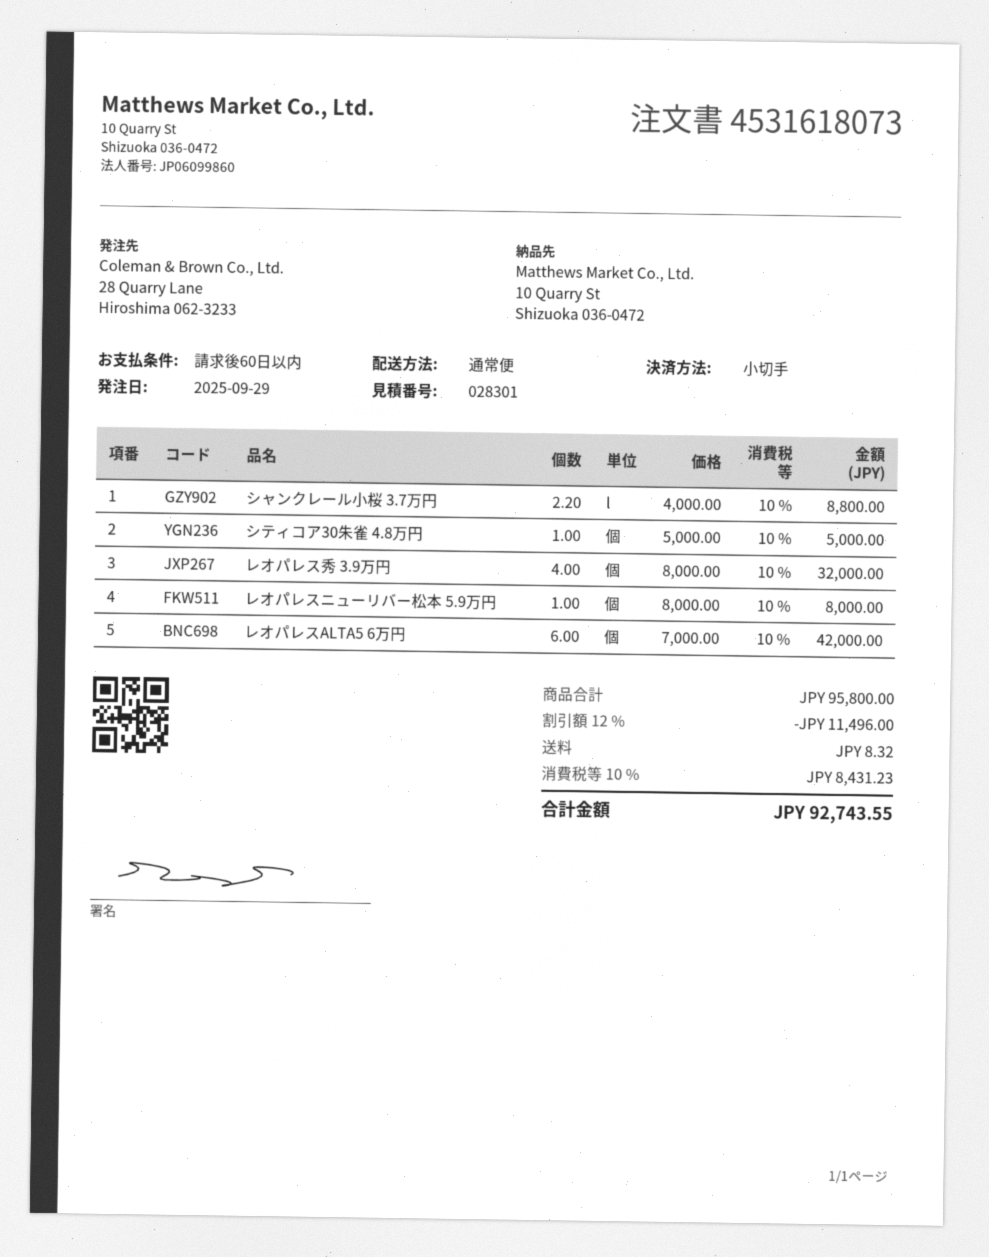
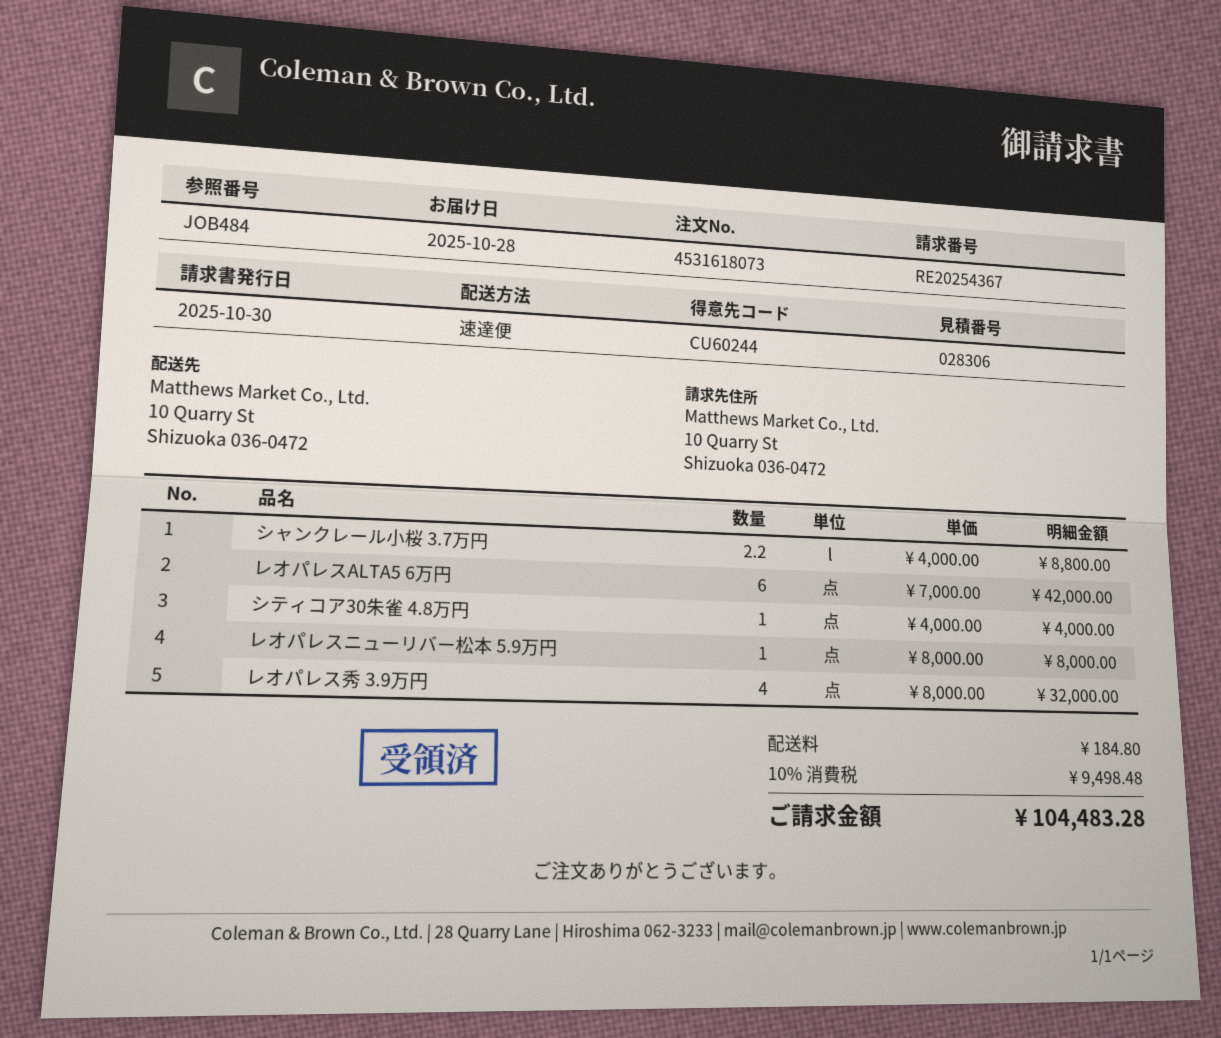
quote number: 028301 -> 028306
shipping method: standard -> express
シティコア30朱雀 4.8万円: 1 x 5000.00 = 5000.00 -> 1 x 4000.00 = 4000.00
discount: 12% = 11496.00 -> none
shipping: 8.32 -> 184.80
tax: 10% = 8431.23 -> 10% = 9498.48
total: 92743.55 -> 104483.28

